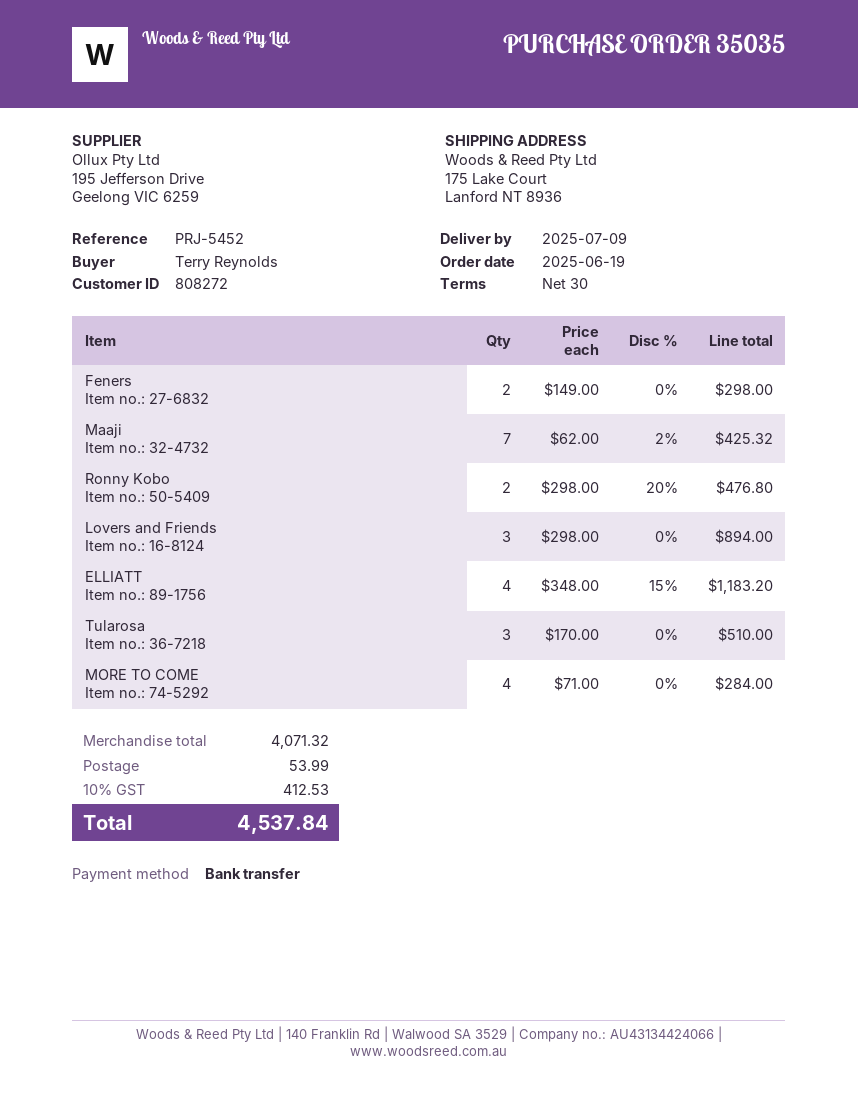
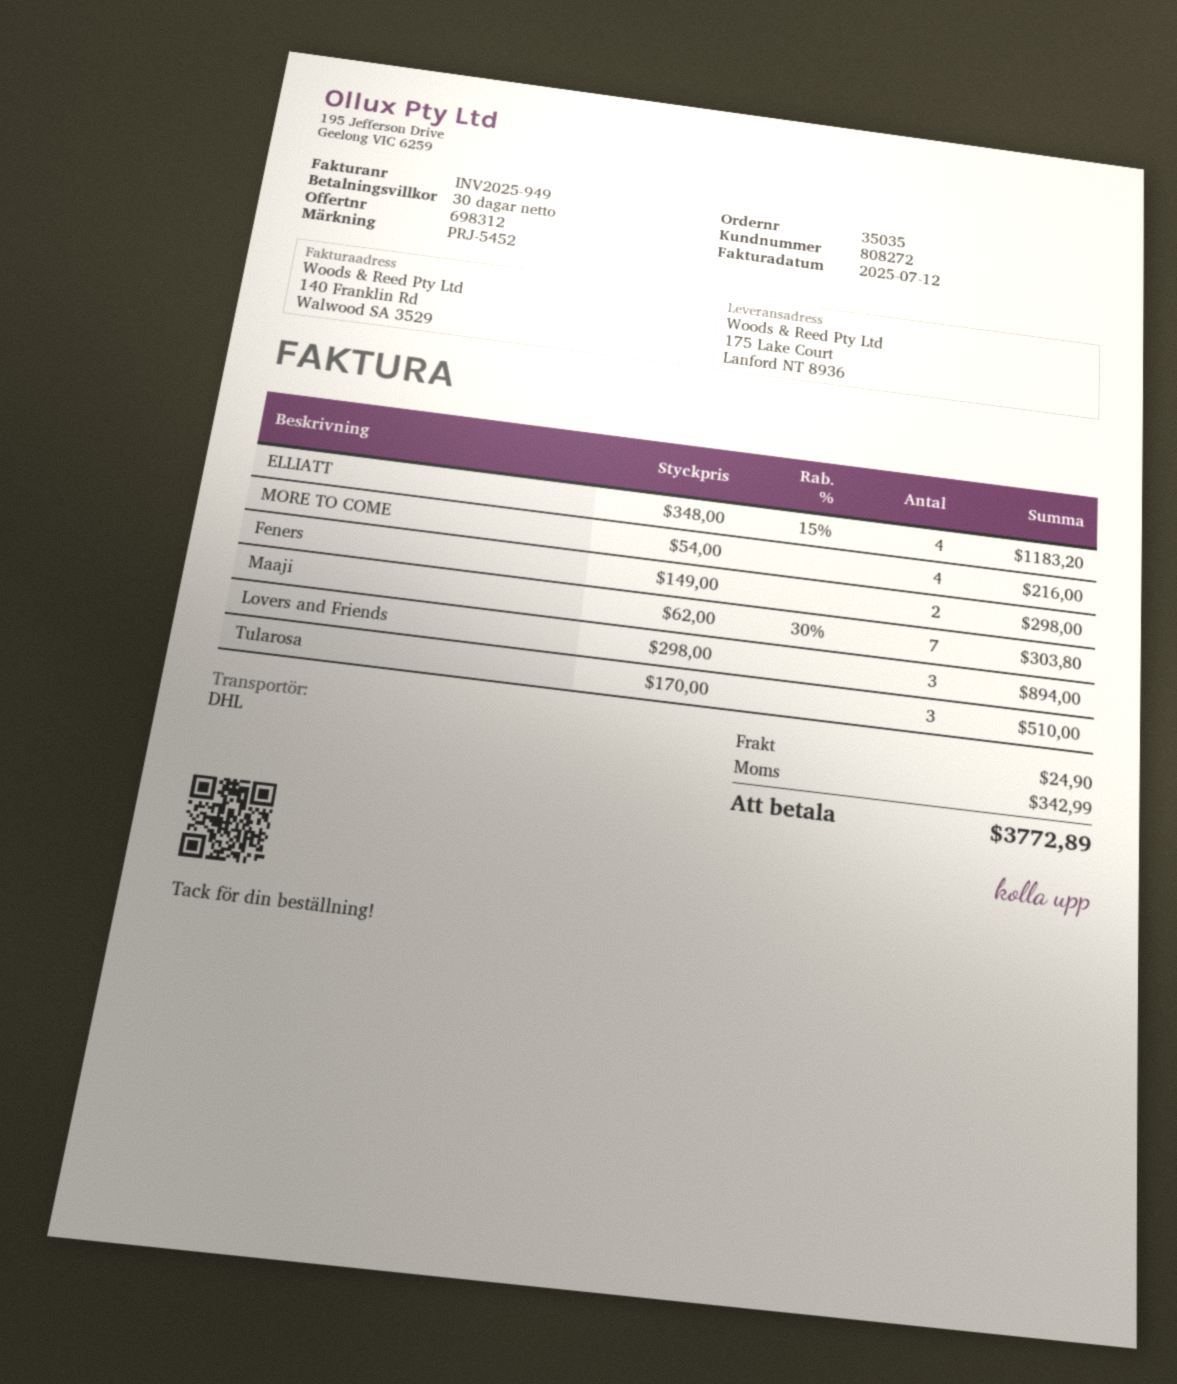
Maaji: 7 x 62.00 - 2% = 425.32 -> 7 x 62.00 - 30% = 303.80
Ronny Kobo: 2 x 298.00 - 20% = 476.80 -> none
MORE TO COME: 4 x 71.00 = 284.00 -> 4 x 54.00 = 216.00
shipping: 53.99 -> 24.90
tax: 412.53 -> 342.99
total: 4537.84 -> 3772.89

